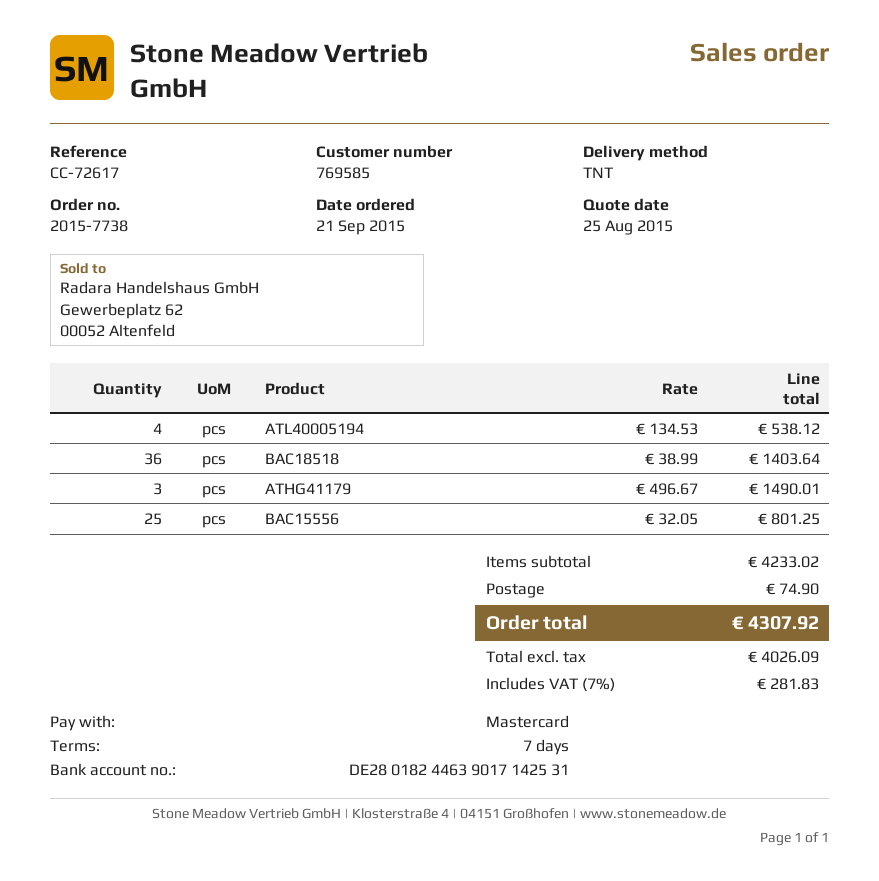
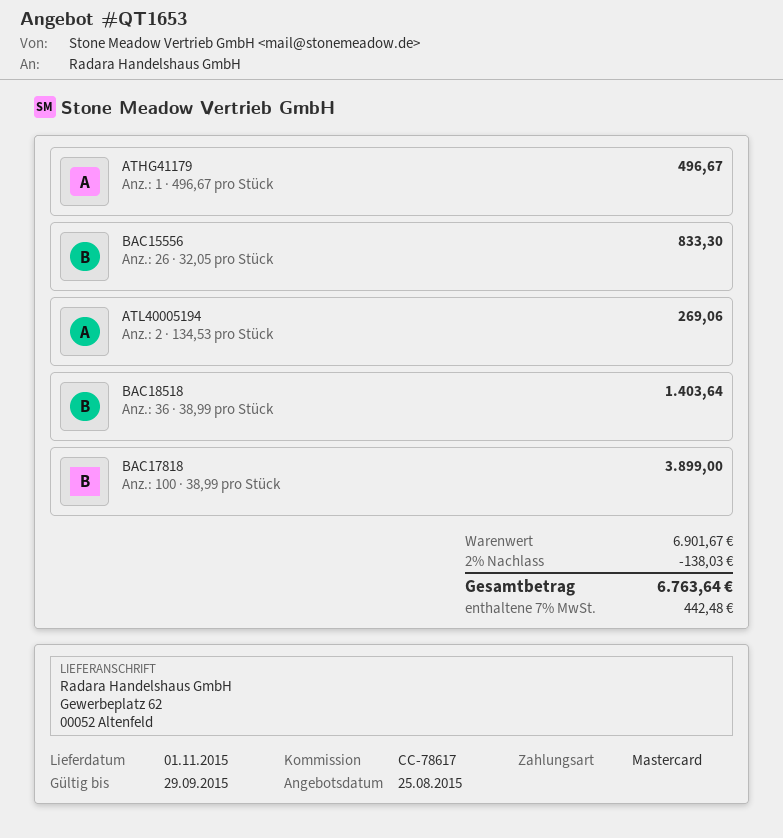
reference: CC-72617 -> CC-78617
ATL40005194: 4 x 134.53 = 538.12 -> 2 x 134.53 = 269.06
ATHG41179: 3 x 496.67 = 1490.01 -> 1 x 496.67 = 496.67
BAC15556: 25 x 32.05 = 801.25 -> 26 x 32.05 = 833.30
BAC17818: none -> 100 x 38.99 = 3899.00
subtotal: 4233.02 -> 6901.67
discount: none -> 2% = 138.03
shipping: 74.90 -> none
tax: 7% = 281.83 -> 7% = 442.48
total: 4307.92 -> 6763.64

